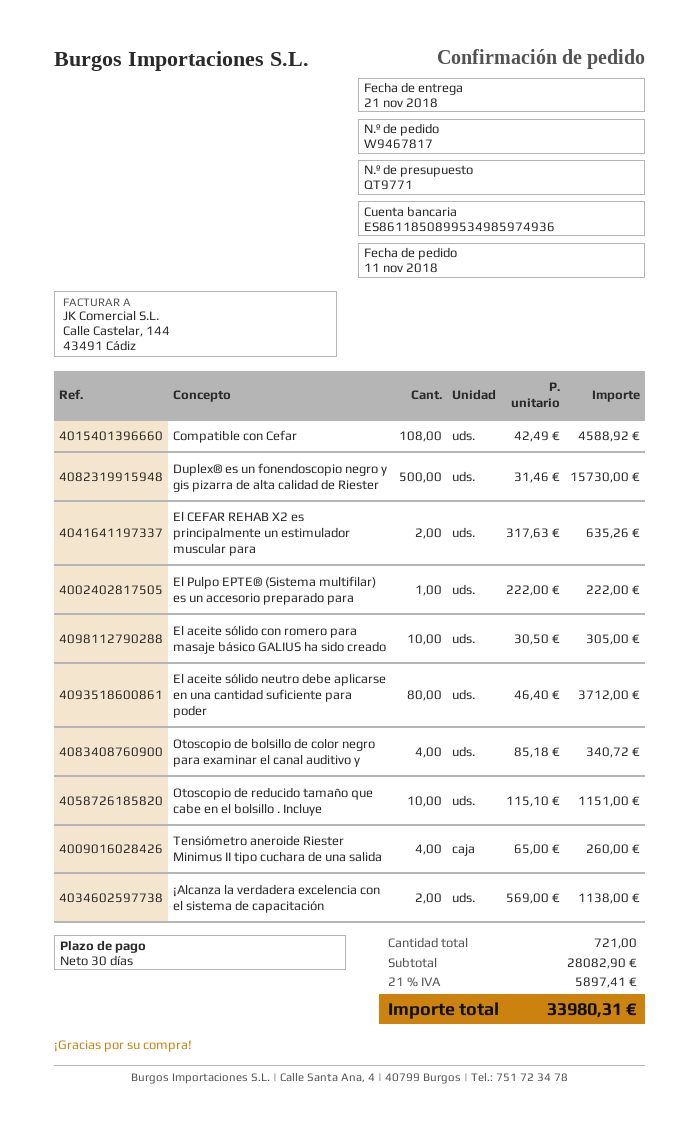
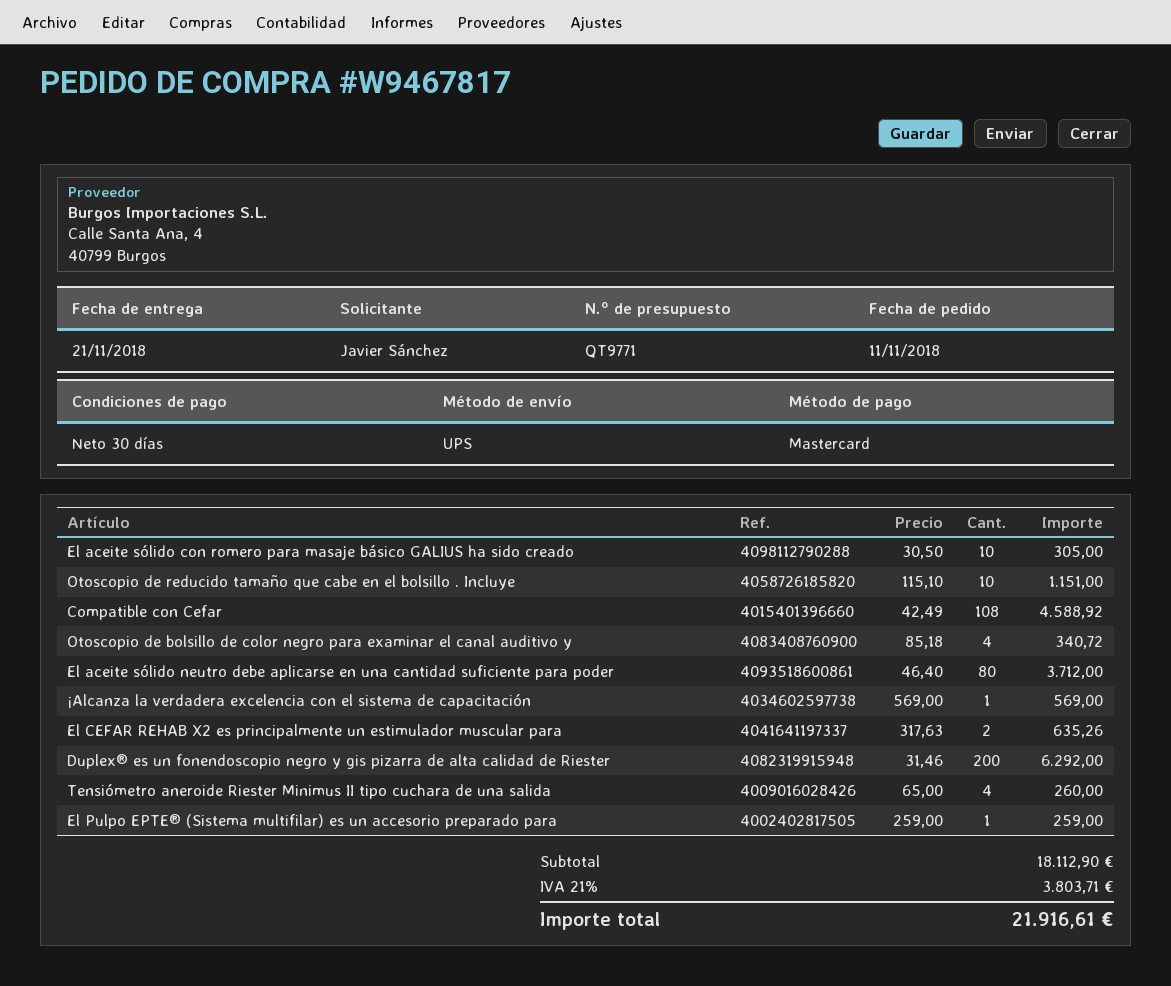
Duplex® es un fonendoscopio negro y gis pizarra de alta calidad de Riester: 500 x 31.46 = 15730.00 -> 200 x 31.46 = 6292.00
El Pulpo EPTE® (Sistema multifilar) es un accesorio preparado para: 1 x 222.00 = 222.00 -> 1 x 259.00 = 259.00
¡Alcanza la verdadera excelencia con el sistema de capacitación: 2 x 569.00 = 1138.00 -> 1 x 569.00 = 569.00
subtotal: 28082.90 -> 18112.90
tax: 21% = 5897.41 -> 21% = 3803.71
total: 33980.31 -> 21916.61

